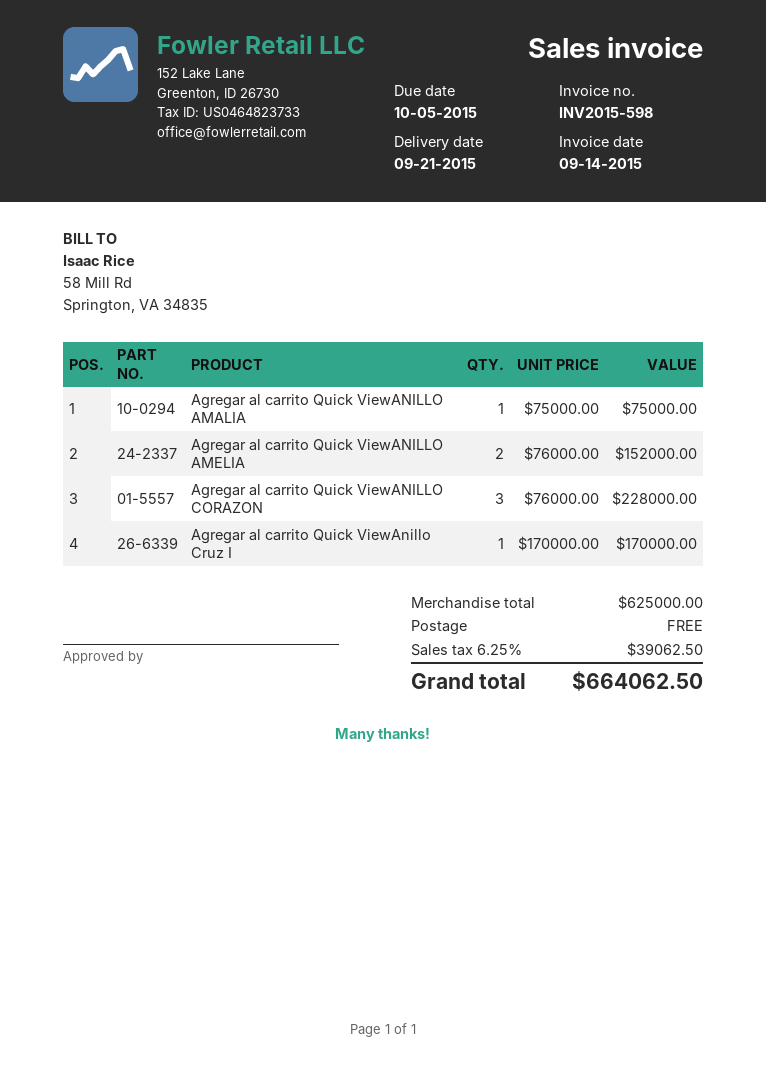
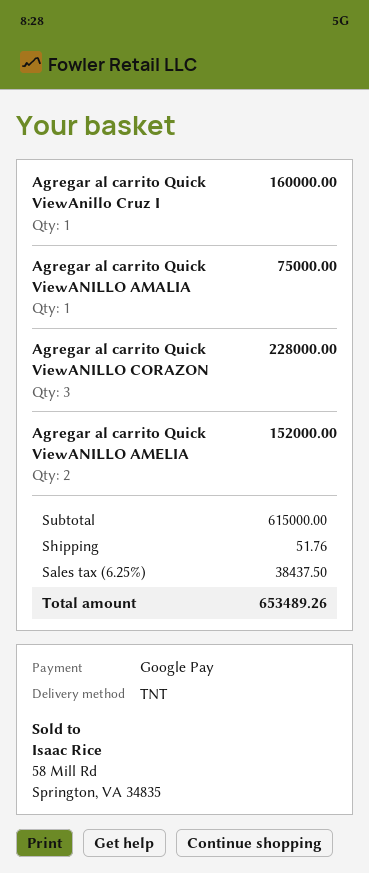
Agregar al carrito Quick ViewAnillo Cruz I: 1 for 170000.00 -> 1 for 160000.00
subtotal: 625000.00 -> 615000.00
shipping: 0.00 -> 51.76
tax: 6.25% = 39062.50 -> 6.25% = 38437.50
total: 664062.50 -> 653489.26

